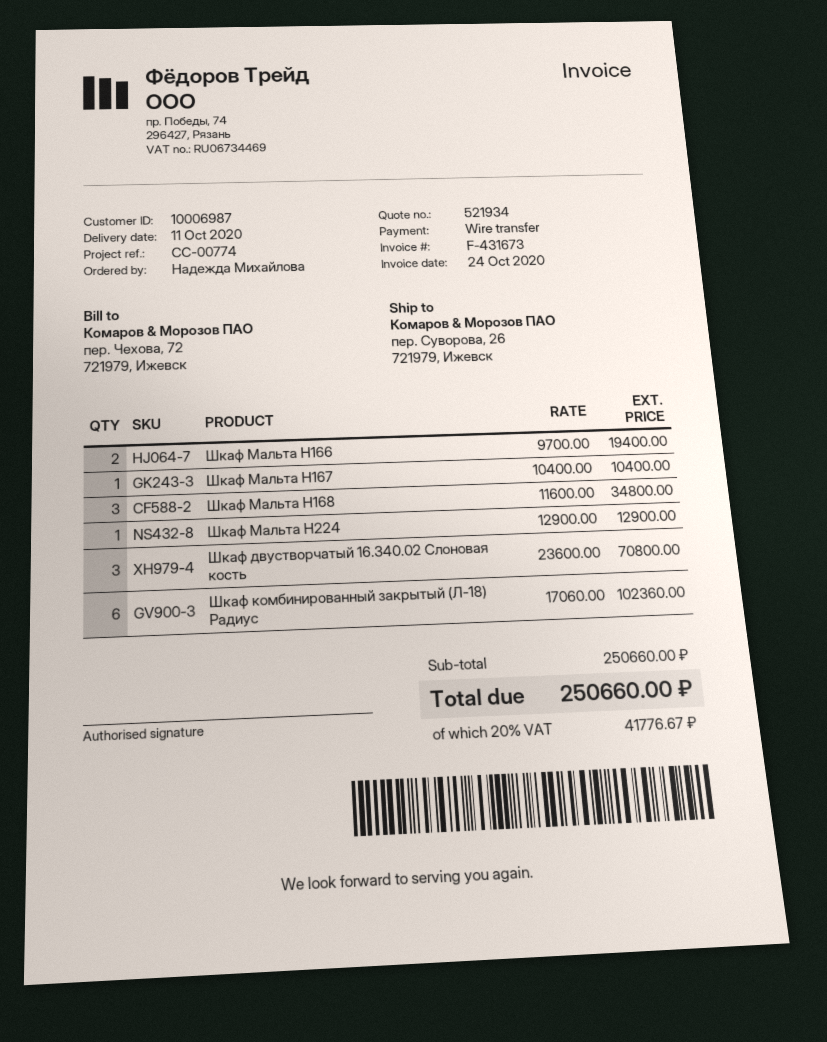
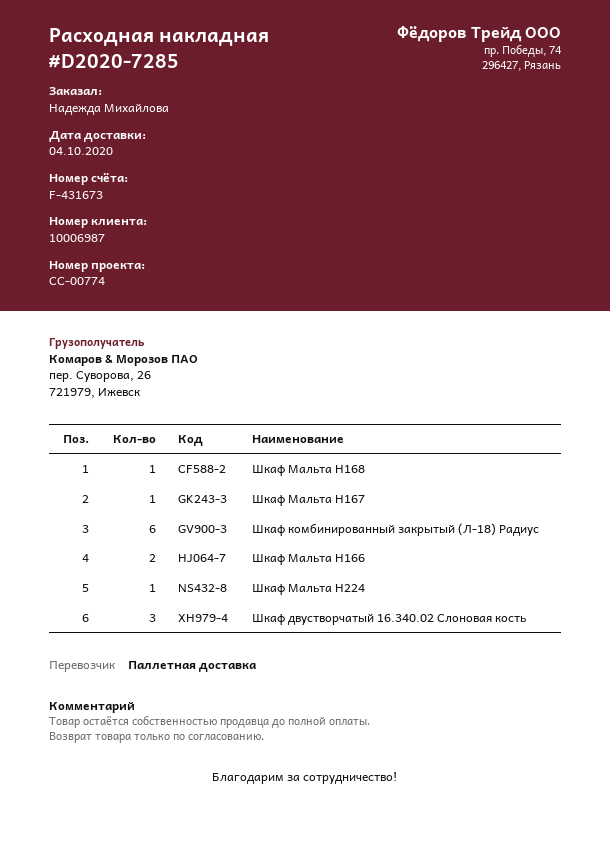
delivery date: 2020-10-11 -> 2020-10-04
Шкаф Мальта H168: 3 -> 1

